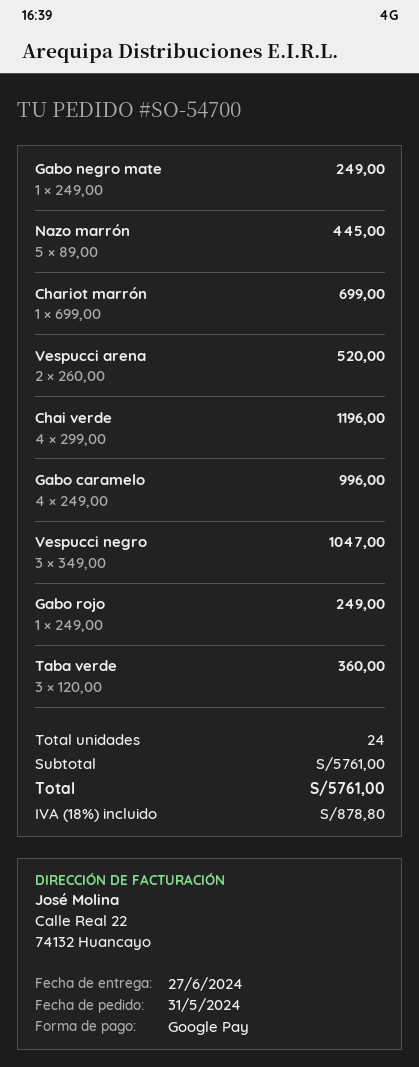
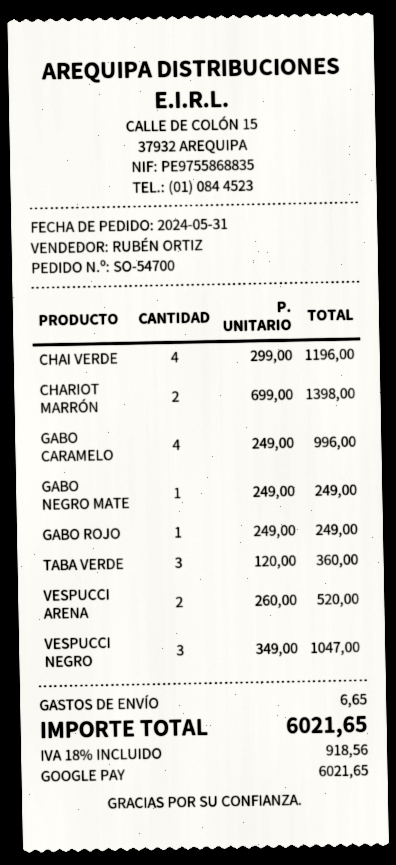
Nazo marrón: 5 x 89.00 = 445.00 -> none
Chariot marrón: 1 x 699.00 = 699.00 -> 2 x 699.00 = 1398.00
shipping: none -> 6.65
tax: 18% = 878.80 -> 18% = 918.56
total: 5761.00 -> 6021.65

